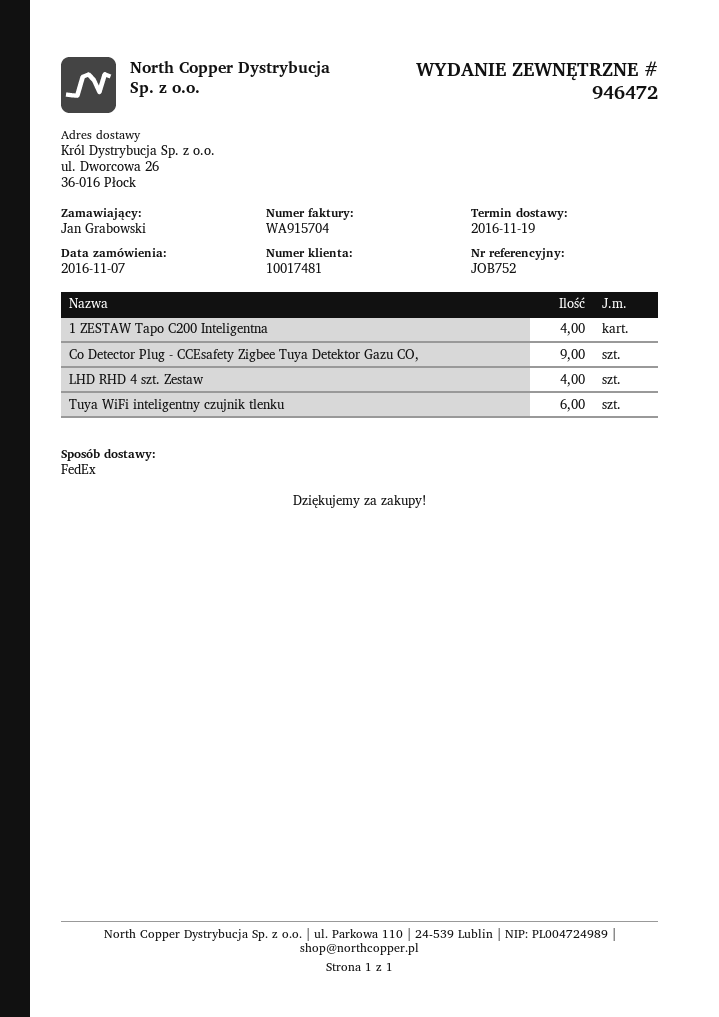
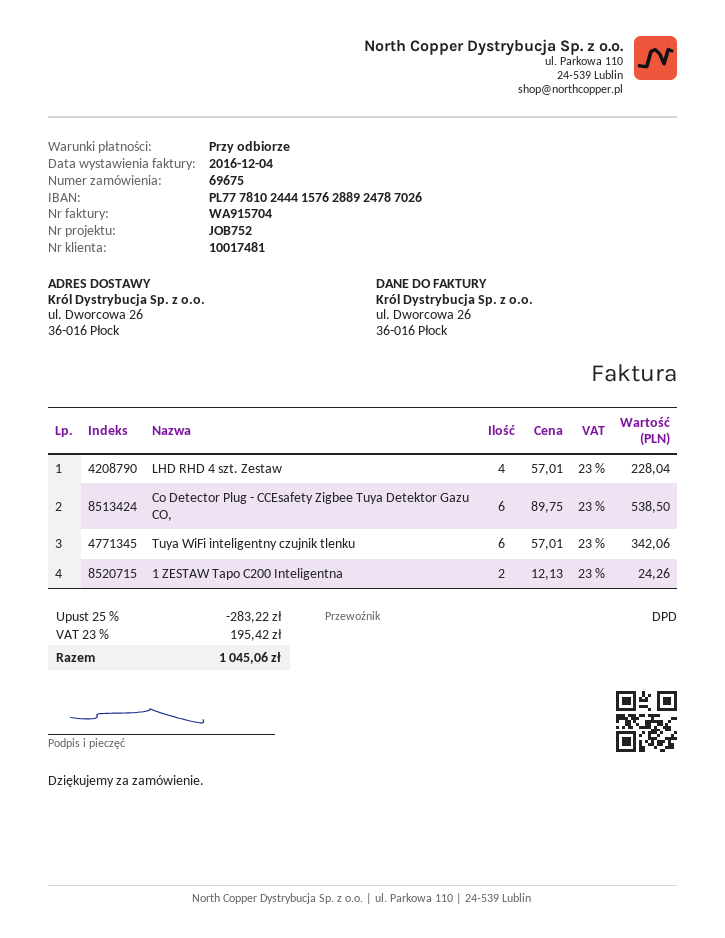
shipping method: FedEx -> DPD
1 ZESTAW Tapo C200 Inteligentna: 4 -> 2
Co Detector Plug - CCEsafety Zigbee Tuya Detektor Gazu CO,: 9 -> 6

